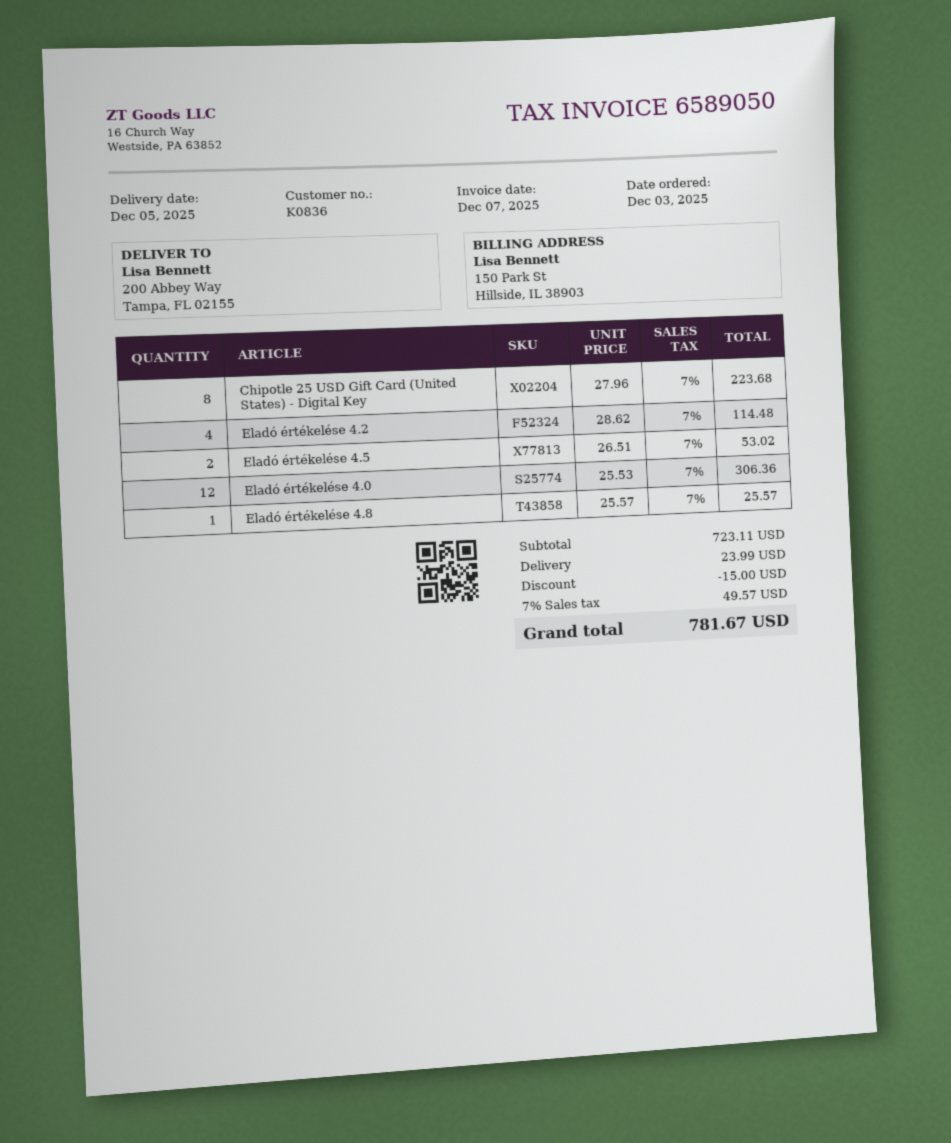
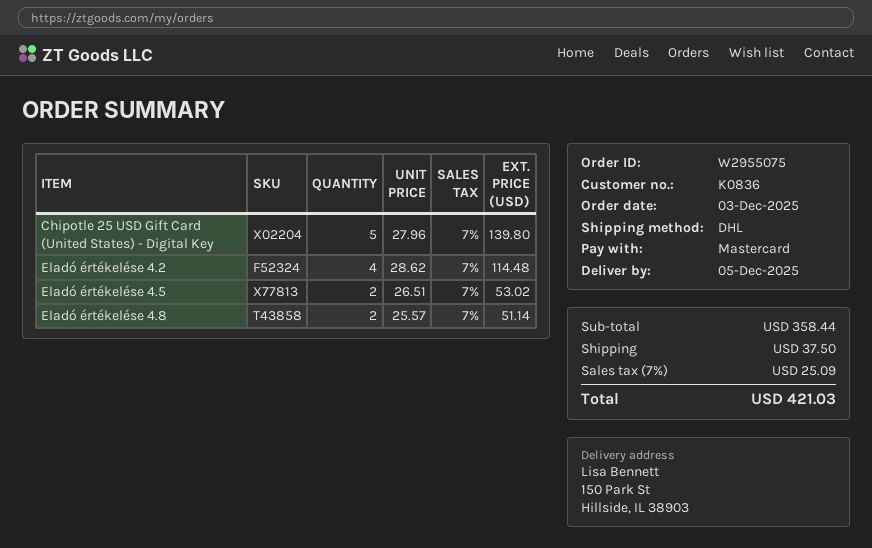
ship to: 200 Abbey Way, Tampa, FL 02155 -> 150 Park St, Hillside, IL 38903
Chipotle 25 USD Gift Card (United States) - Digital Key: 8 x 27.96 = 223.68 -> 5 x 27.96 = 139.80
Eladó értékelése 4.0: 12 x 25.53 = 306.36 -> none
Eladó értékelése 4.8: 1 x 25.57 = 25.57 -> 2 x 25.57 = 51.14
subtotal: 723.11 -> 358.44
discount: 15.00 -> none
shipping: 23.99 -> 37.50
tax: 7% = 49.57 -> 7% = 25.09
total: 781.67 -> 421.03

